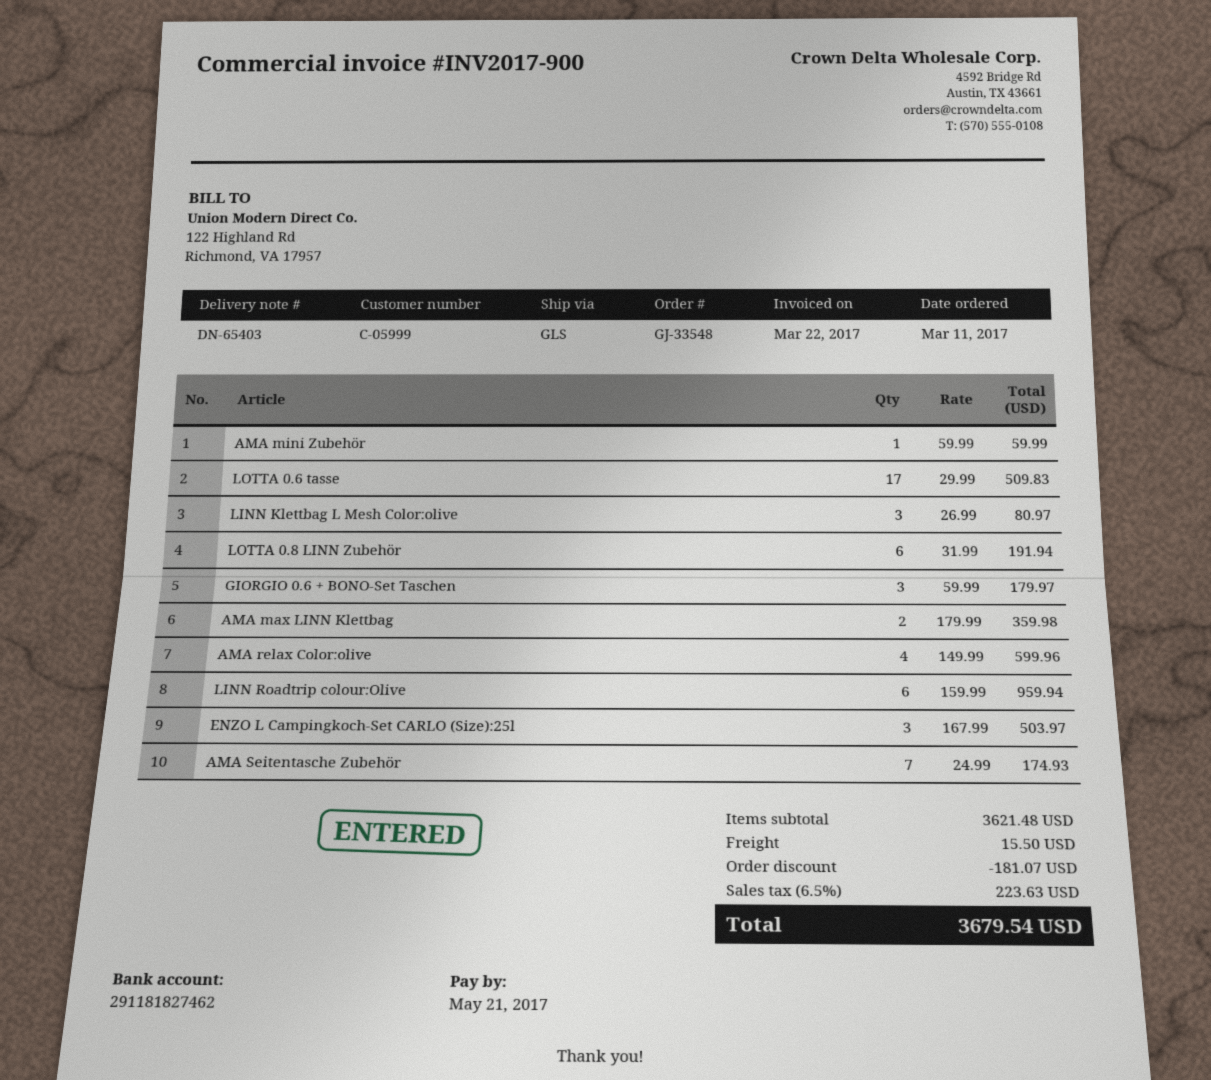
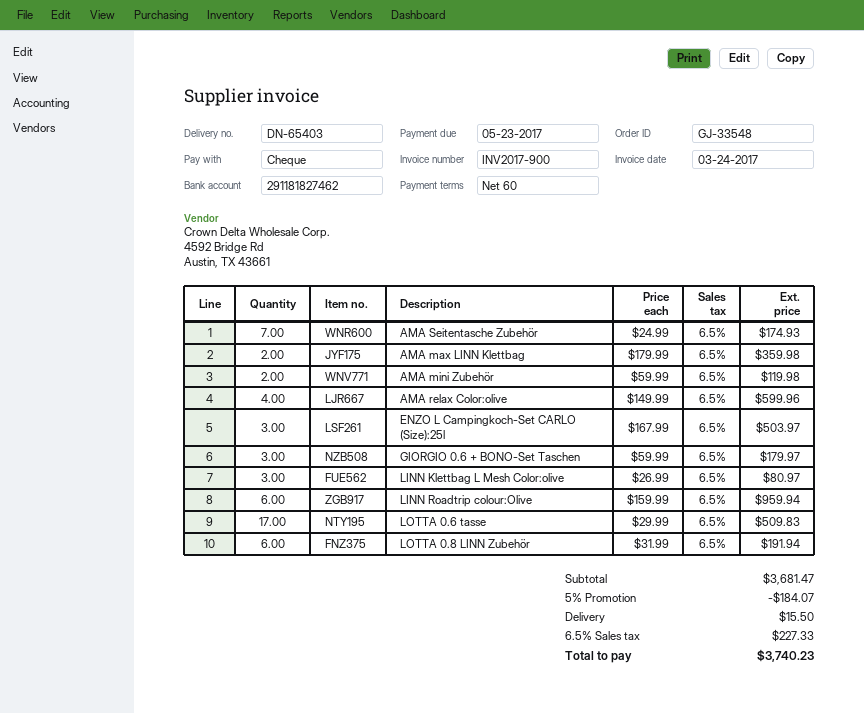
invoice date: 2017-03-22 -> 2017-03-24
due date: 2017-05-21 -> 2017-05-23
AMA mini Zubehör: 1 x 59.99 = 59.99 -> 2 x 59.99 = 119.98
subtotal: 3621.48 -> 3681.47
discount: 181.07 -> 184.07
tax: 6.5% = 223.63 -> 6.5% = 227.33
total: 3679.54 -> 3740.23

